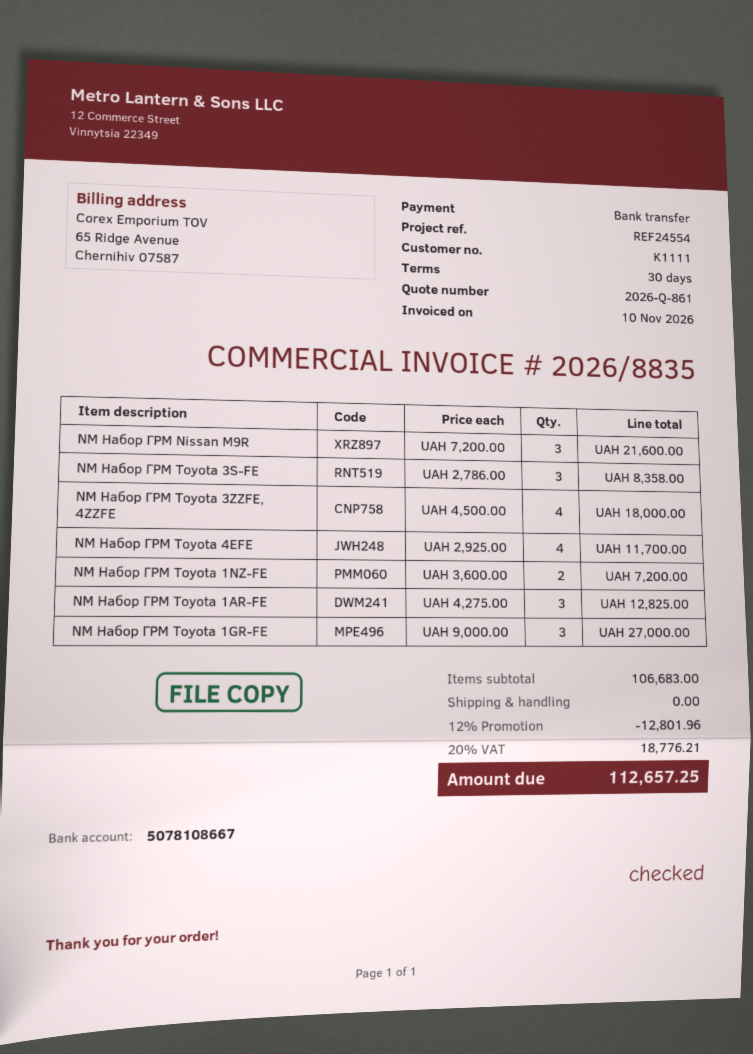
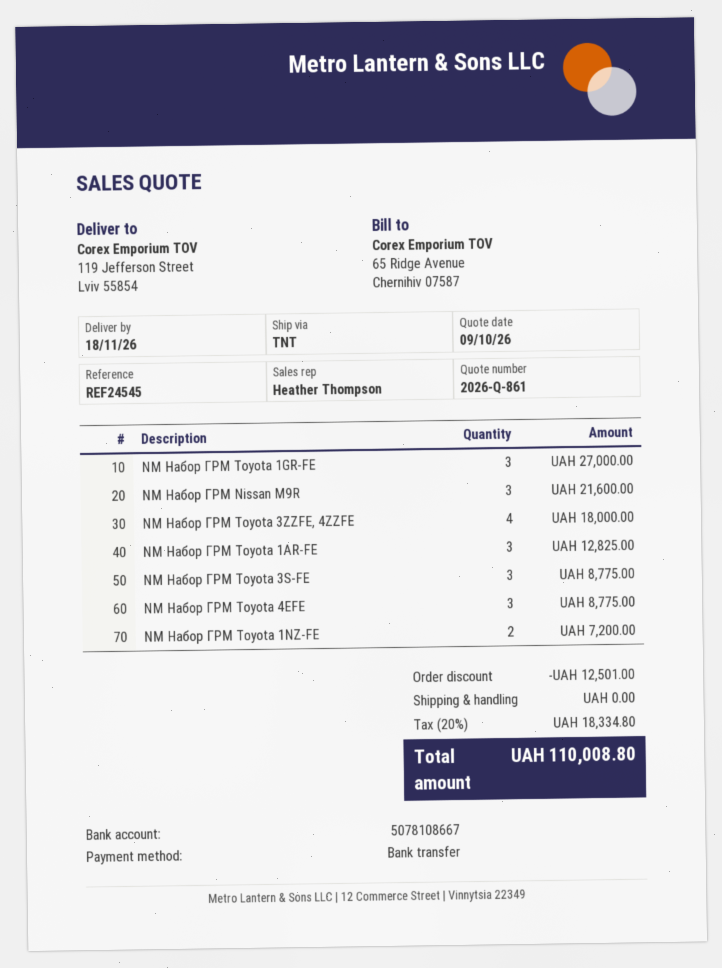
reference: REF24554 -> REF24545
NM Набор ГРМ Toyota 3S-FE: 3 for 8358.00 -> 3 for 8775.00
NM Набор ГРМ Toyota 4EFE: 4 for 11700.00 -> 3 for 8775.00
discount: 12801.96 -> 12501.00
tax: 20% = 18776.21 -> 20% = 18334.80
total: 112657.25 -> 110008.80

